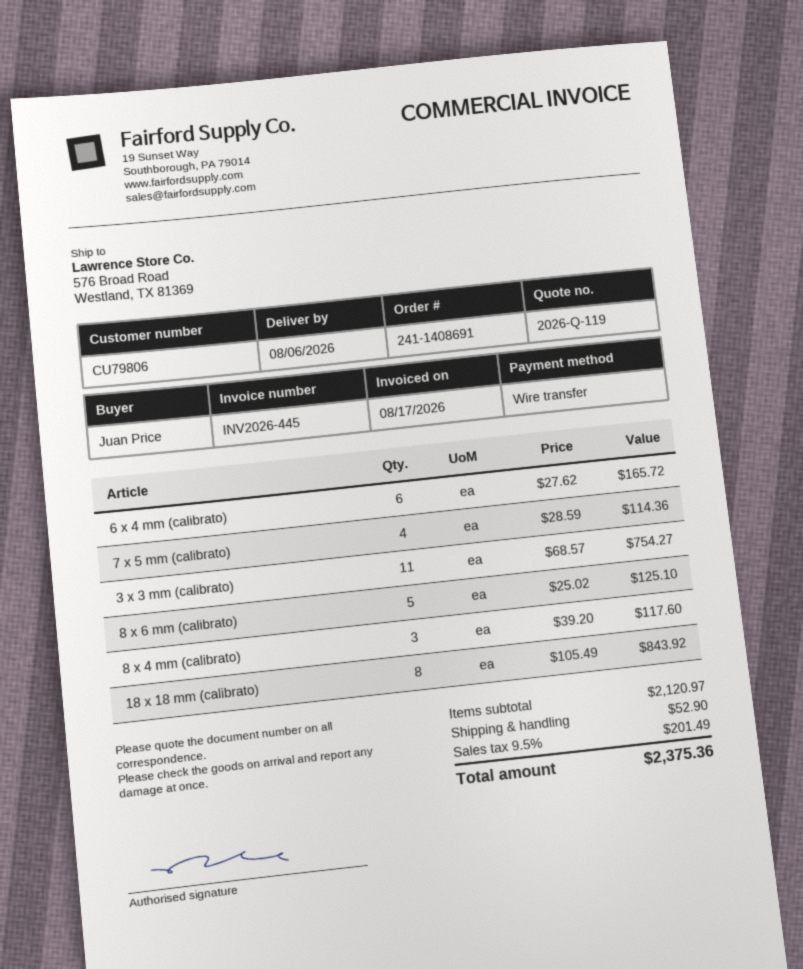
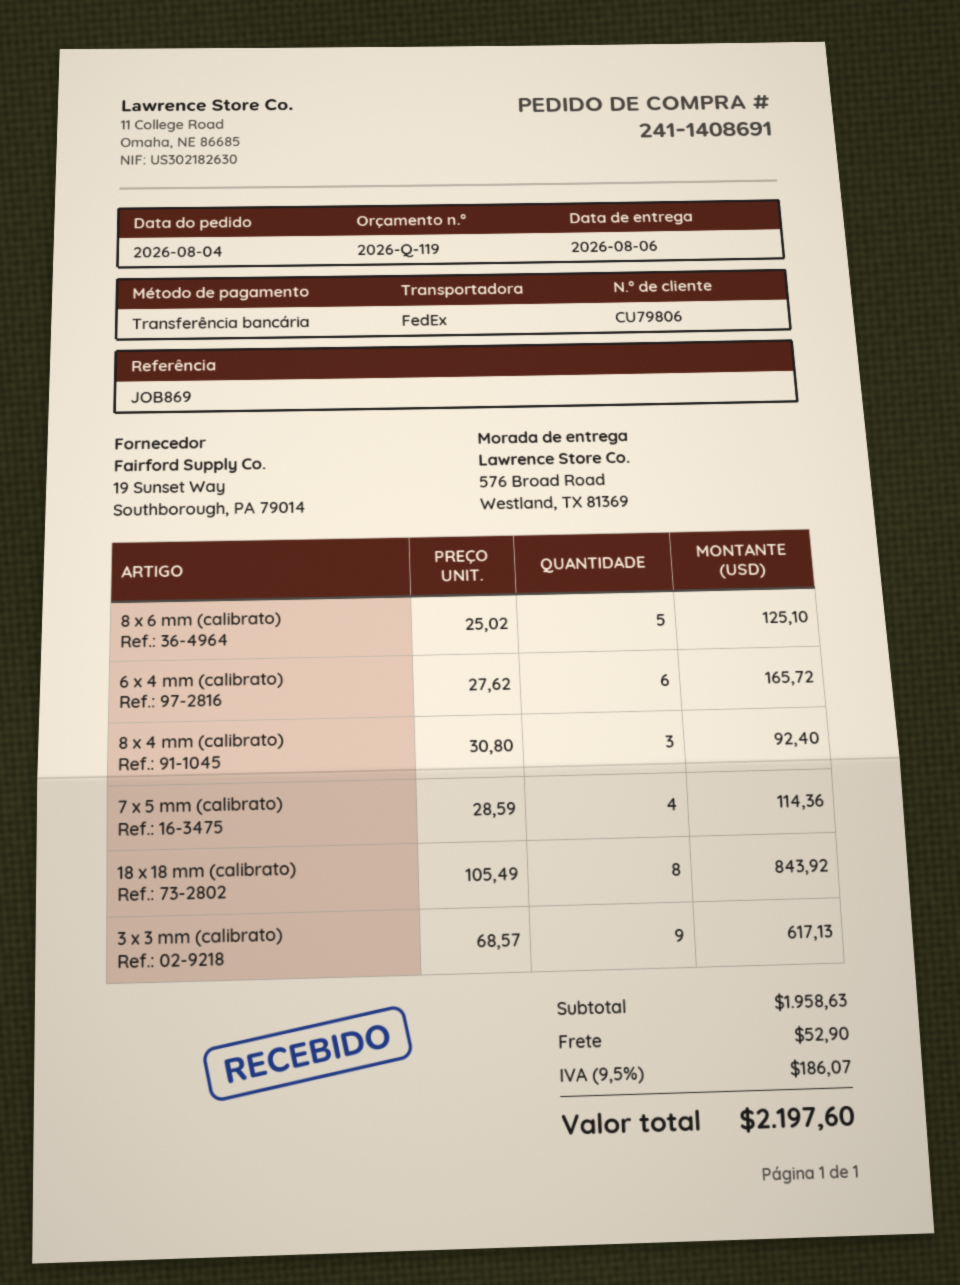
3 x 3 mm (calibrato): 11 x 68.57 = 754.27 -> 9 x 68.57 = 617.13
8 x 4 mm (calibrato): 3 x 39.20 = 117.60 -> 3 x 30.80 = 92.40
subtotal: 2120.97 -> 1958.63
tax: 9.5% = 201.49 -> 9.5% = 186.07
total: 2375.36 -> 2197.60

